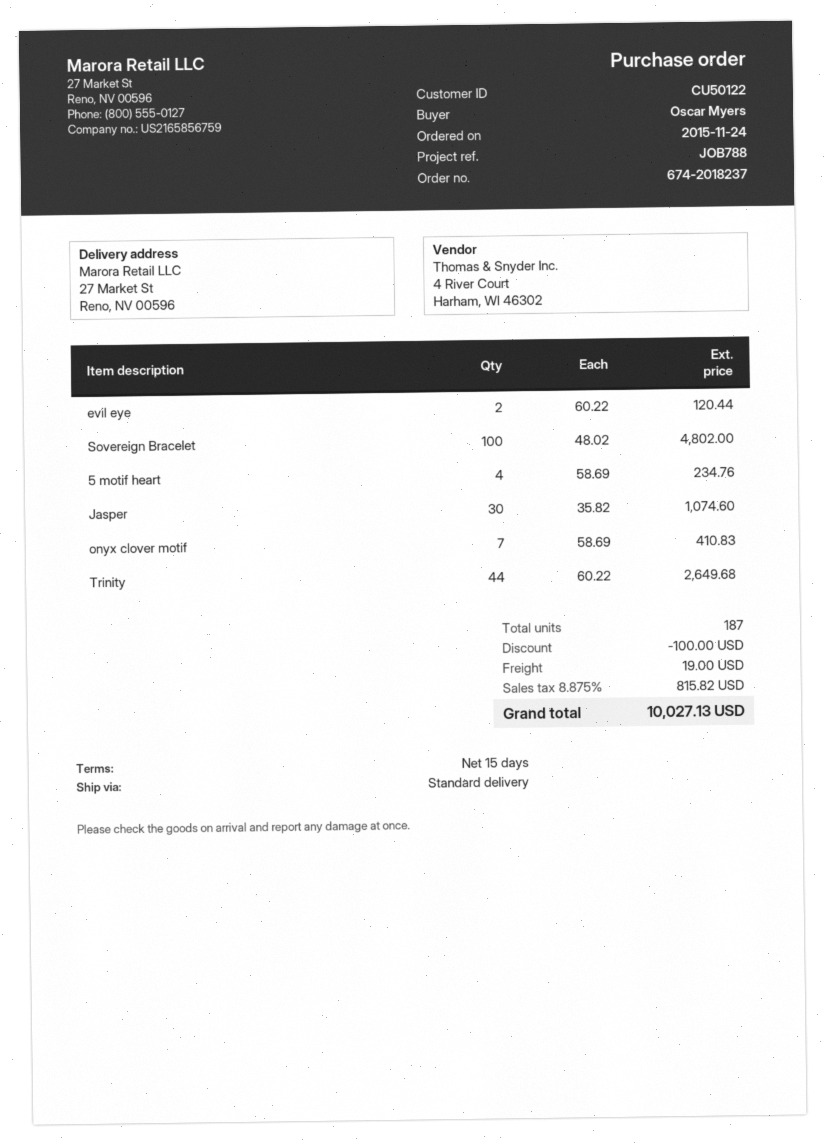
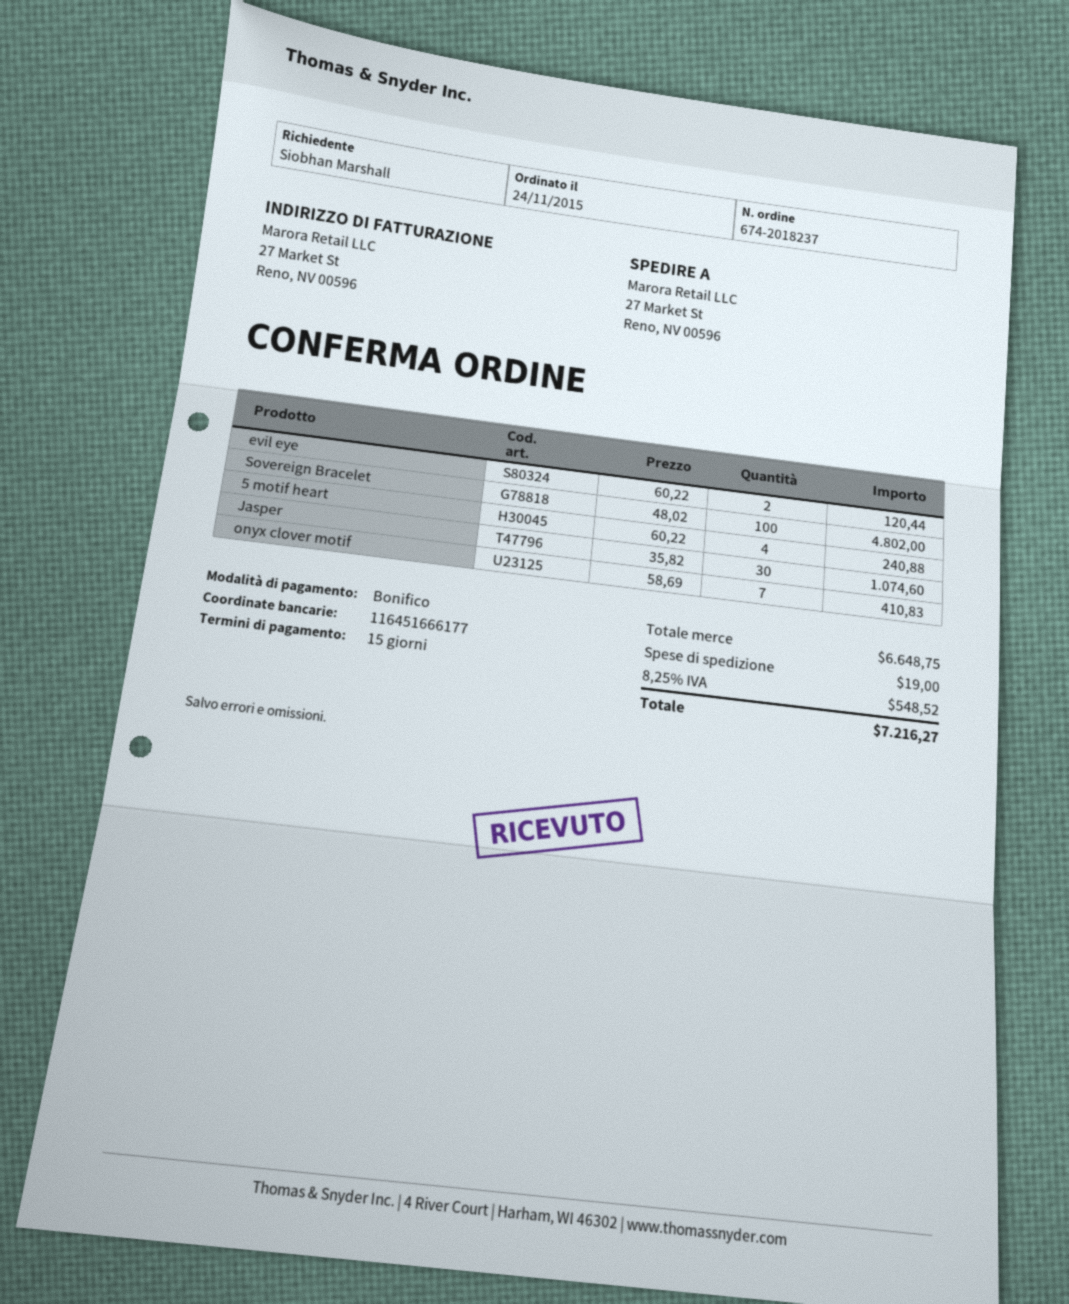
ordered by: Oscar Myers -> Siobhan Marshall
5 motif heart: 4 x 58.69 = 234.76 -> 4 x 60.22 = 240.88
Trinity: 44 x 60.22 = 2649.68 -> none
discount: 100.00 -> none
tax: 8.875% = 815.82 -> 8.25% = 548.52
total: 10027.13 -> 7216.27

